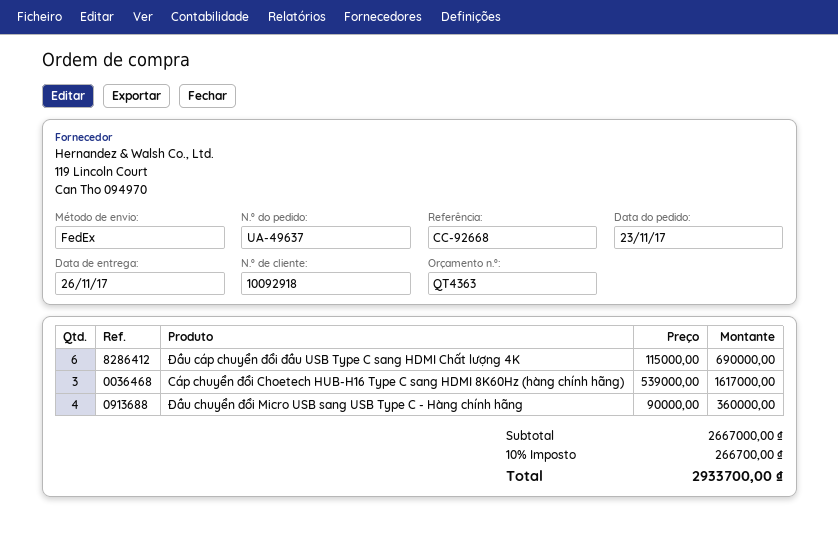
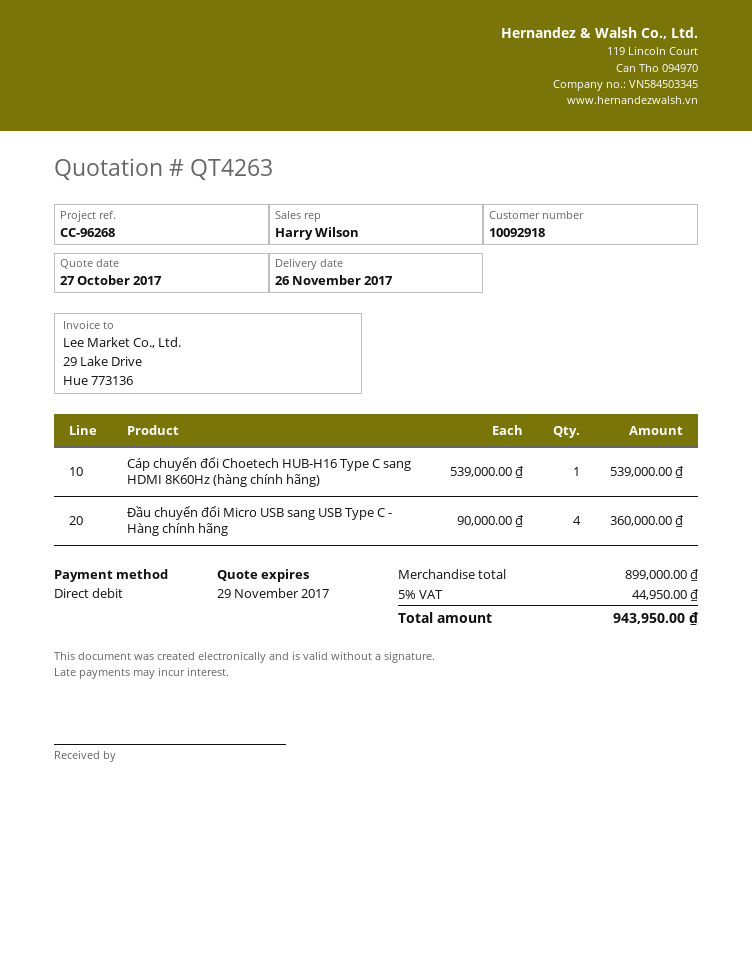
quote number: QT4363 -> QT4263
reference: CC-92668 -> CC-96268
Đầu cáp chuyển đổi đầu USB Type C sang HDMI Chất lượng 4K: 6 x 115000.00 = 690000.00 -> none
Cáp chuyển đổi Choetech HUB-H16 Type C sang HDMI 8K60Hz (hàng chính hãng): 3 x 539000.00 = 1617000.00 -> 1 x 539000.00 = 539000.00
subtotal: 2667000.00 -> 899000.00
tax: 10% = 266700.00 -> 5% = 44950.00
total: 2933700.00 -> 943950.00

